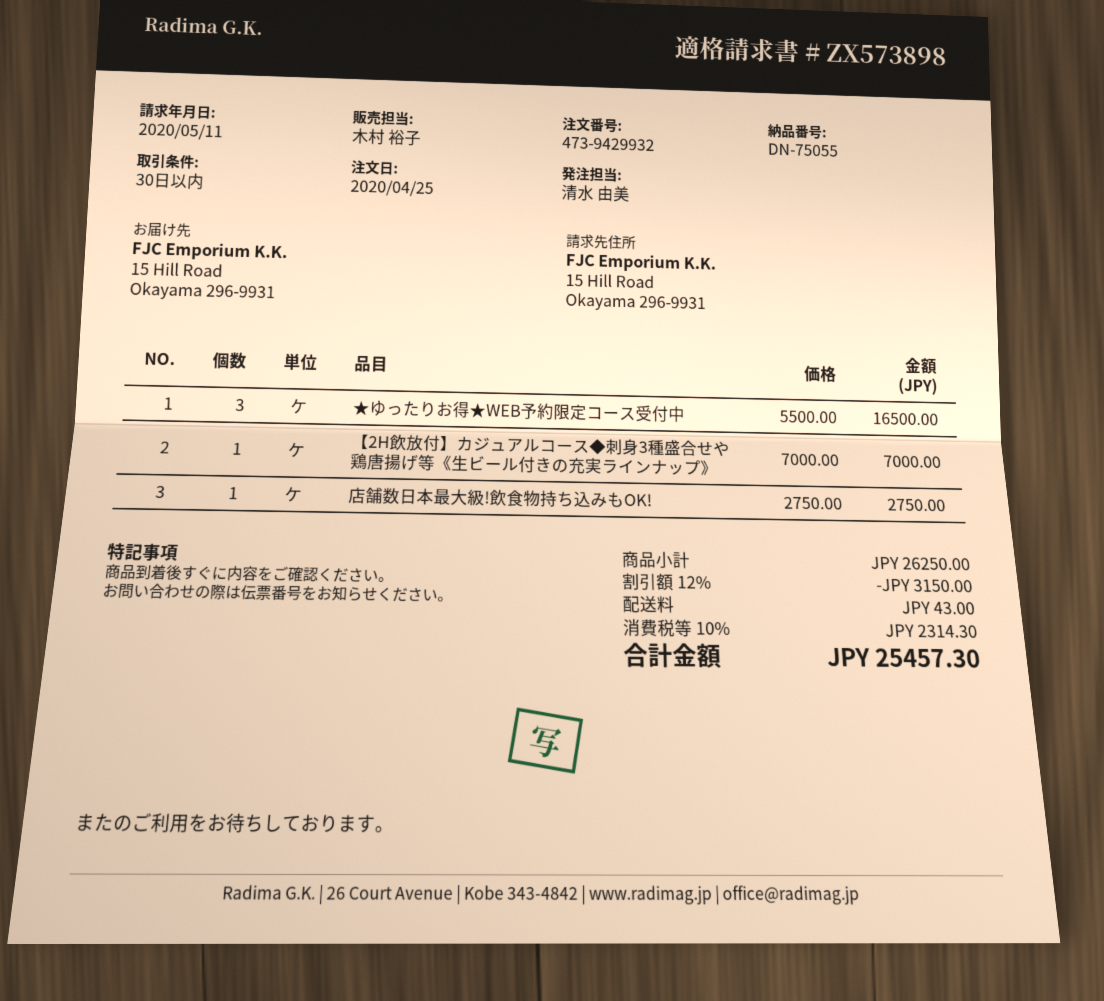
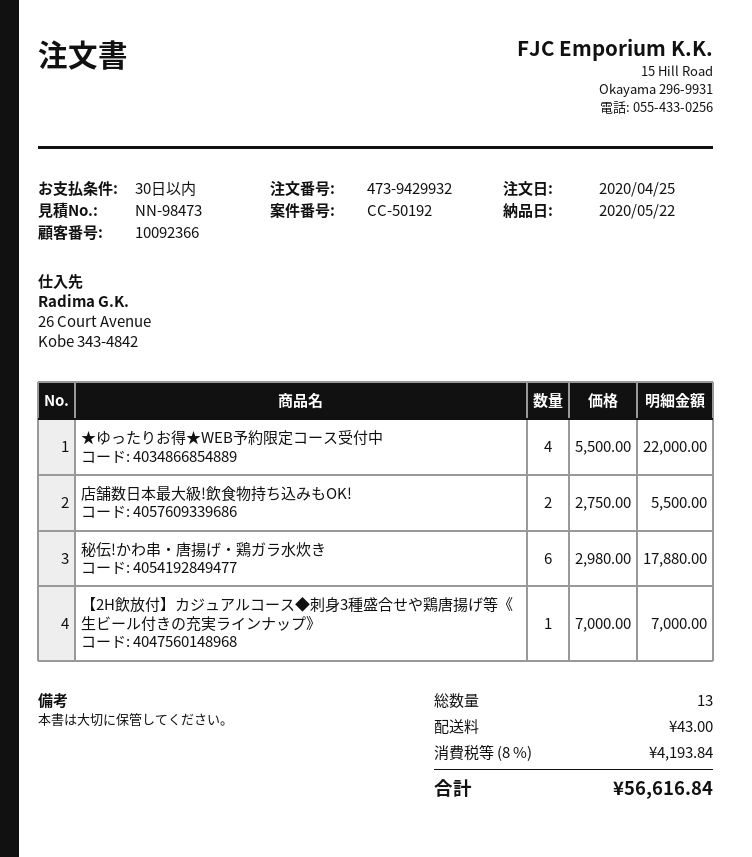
★ゆったりお得★WEB予約限定コース受付中: 3 x 5500.00 = 16500.00 -> 4 x 5500.00 = 22000.00
店舗数日本最大級!飲食物持ち込みもOK!: 1 x 2750.00 = 2750.00 -> 2 x 2750.00 = 5500.00
秘伝!かわ串・唐揚げ・鶏ガラ水炊き: none -> 6 x 2980.00 = 17880.00
discount: 12% = 3150.00 -> none
tax: 10% = 2314.30 -> 8% = 4193.84
total: 25457.30 -> 56616.84

